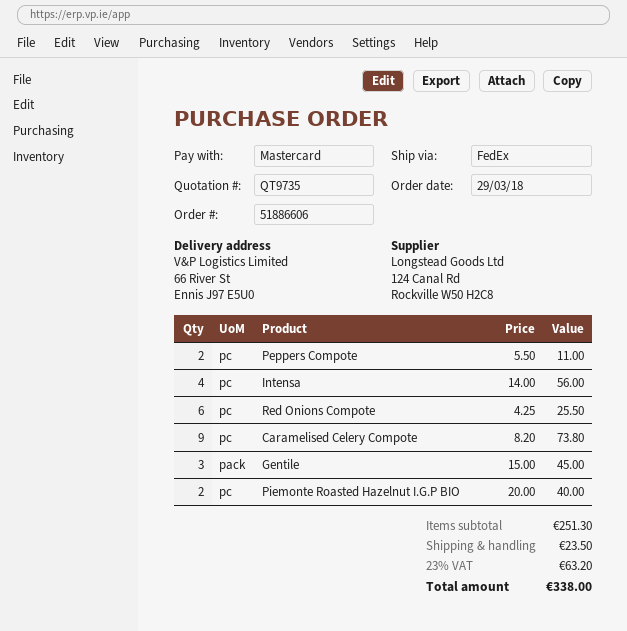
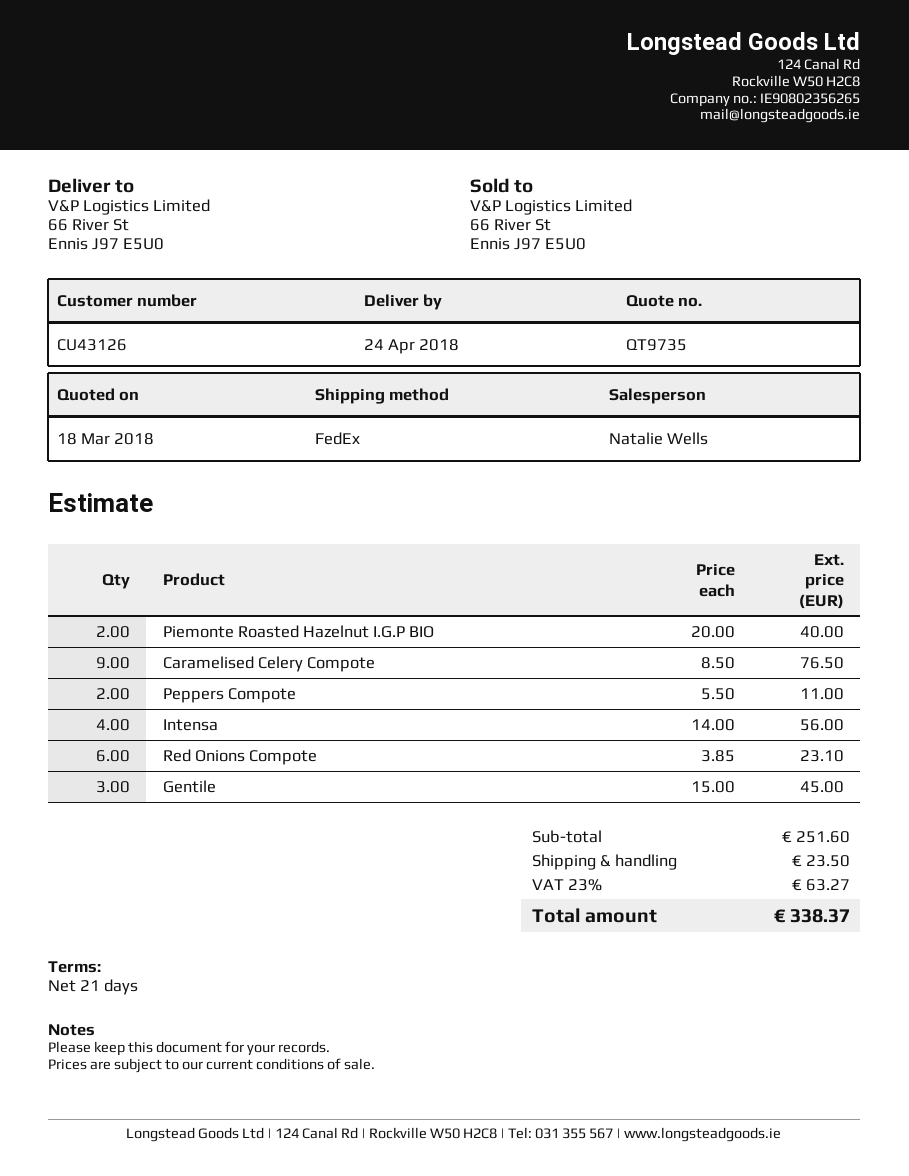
Red Onions Compote: 6 x 4.25 = 25.50 -> 6 x 3.85 = 23.10
Caramelised Celery Compote: 9 x 8.20 = 73.80 -> 9 x 8.50 = 76.50
subtotal: 251.30 -> 251.60
tax: 23% = 63.20 -> 23% = 63.27
total: 338.00 -> 338.37

